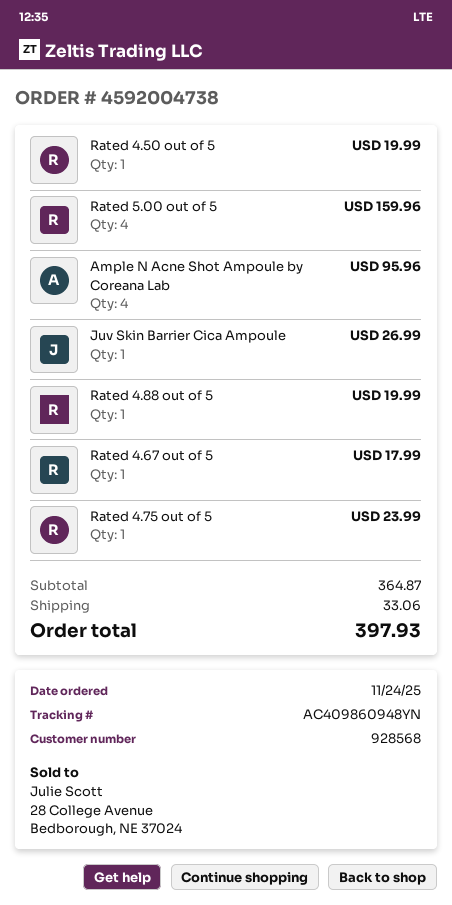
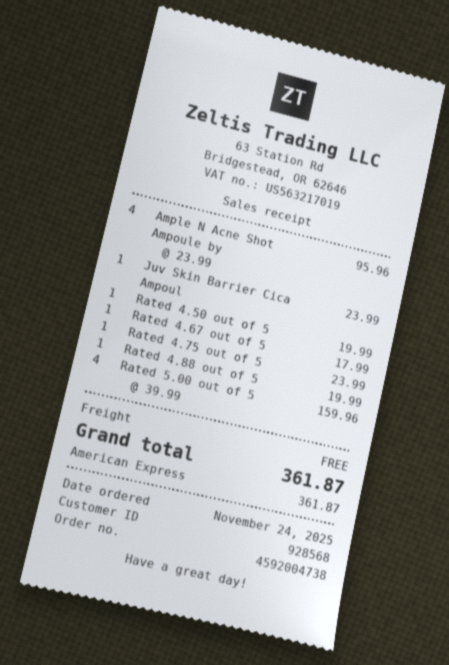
Juv Skin Barrier Cica Ampoule: 1 for 26.99 -> 1 for 23.99
shipping: 33.06 -> 0.00
total: 397.93 -> 361.87

